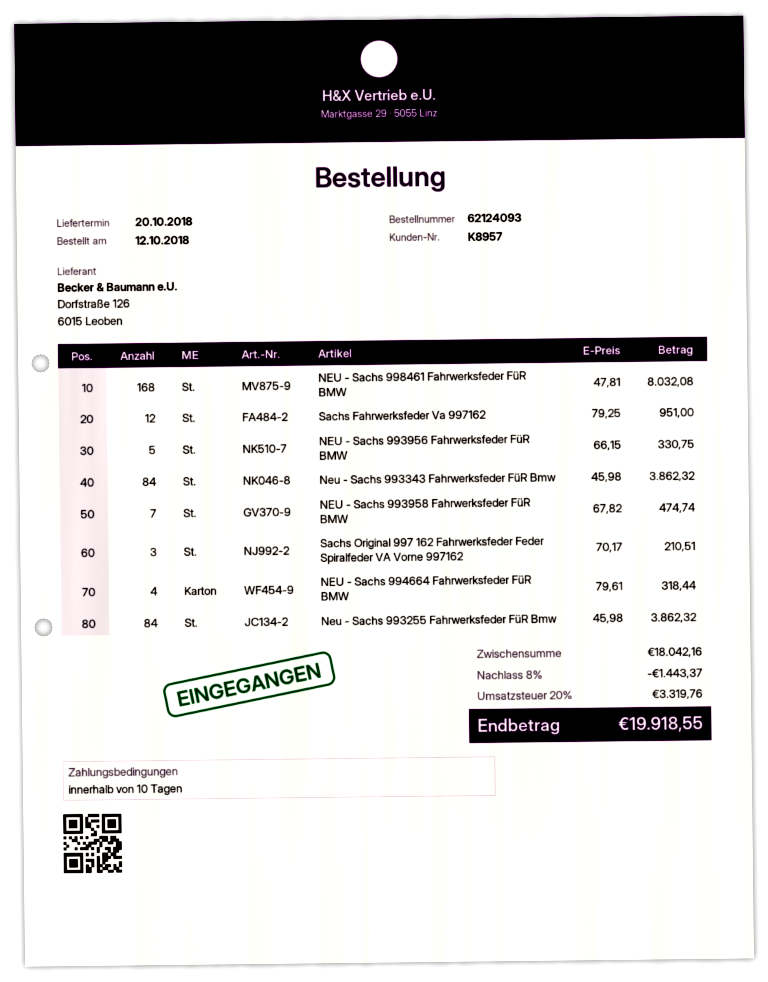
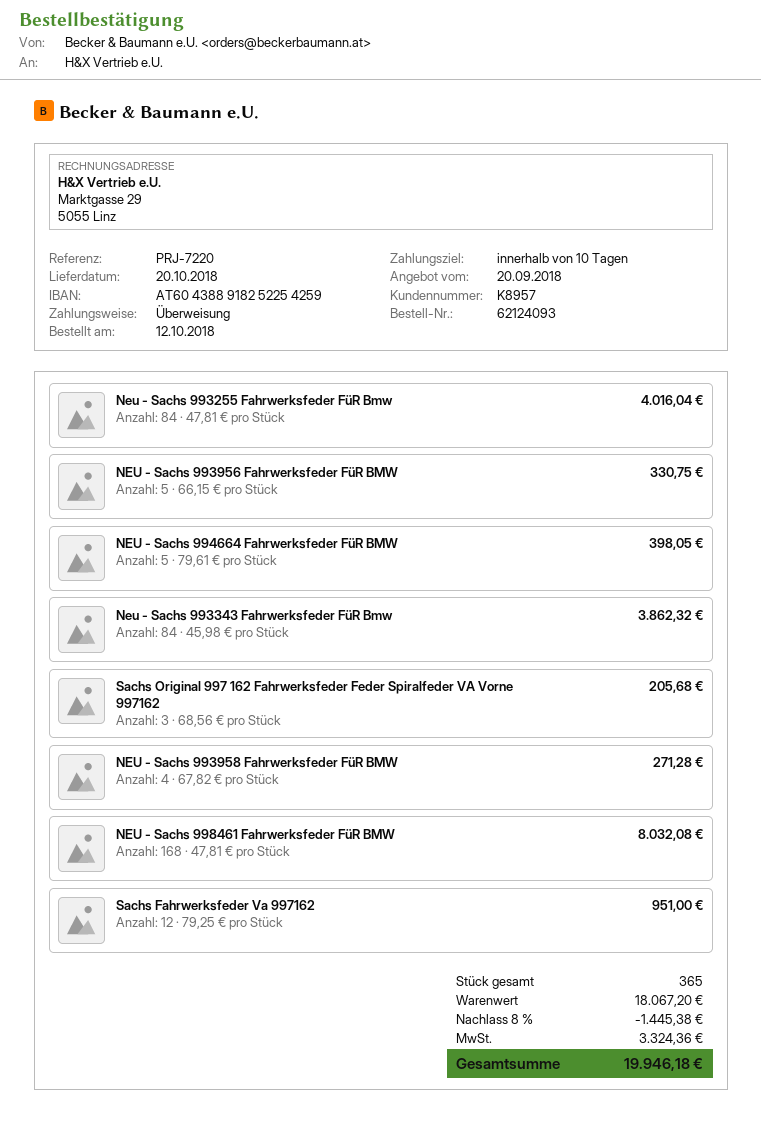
NEU - Sachs 993958 Fahrwerksfeder FüR BMW: 7 x 67.82 = 474.74 -> 4 x 67.82 = 271.28
Sachs Original 997 162 Fahrwerksfeder Feder Spiralfeder VA Vorne 997162: 3 x 70.17 = 210.51 -> 3 x 68.56 = 205.68
NEU - Sachs 994664 Fahrwerksfeder FüR BMW: 4 x 79.61 = 318.44 -> 5 x 79.61 = 398.05
Neu - Sachs 993255 Fahrwerksfeder FüR Bmw: 84 x 45.98 = 3862.32 -> 84 x 47.81 = 4016.04
subtotal: 18042.16 -> 18067.20
discount: 8% = 1443.37 -> 8% = 1445.38
tax: 3319.76 -> 3324.36
total: 19918.55 -> 19946.18

